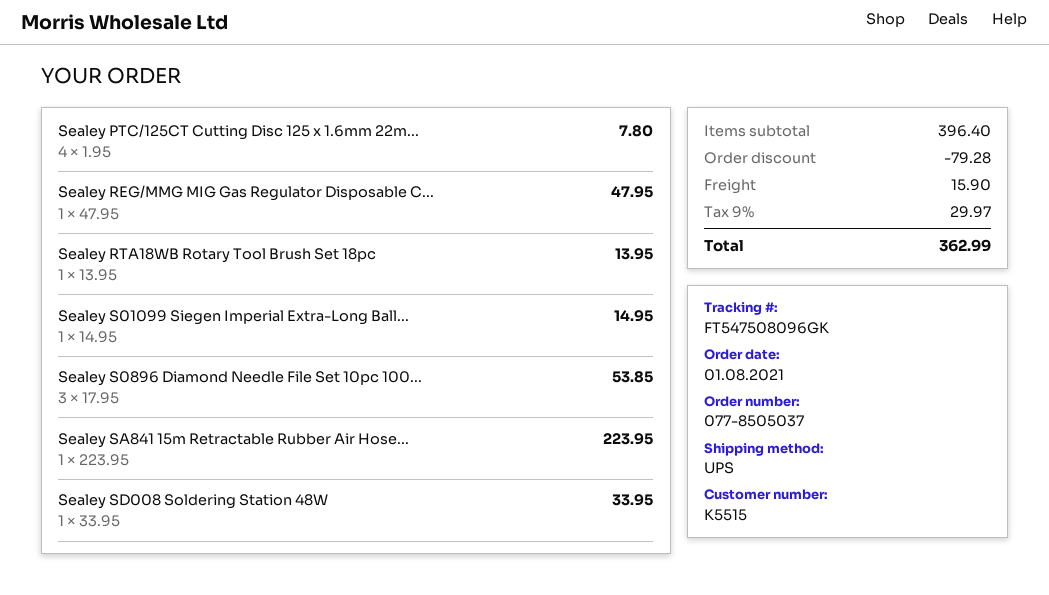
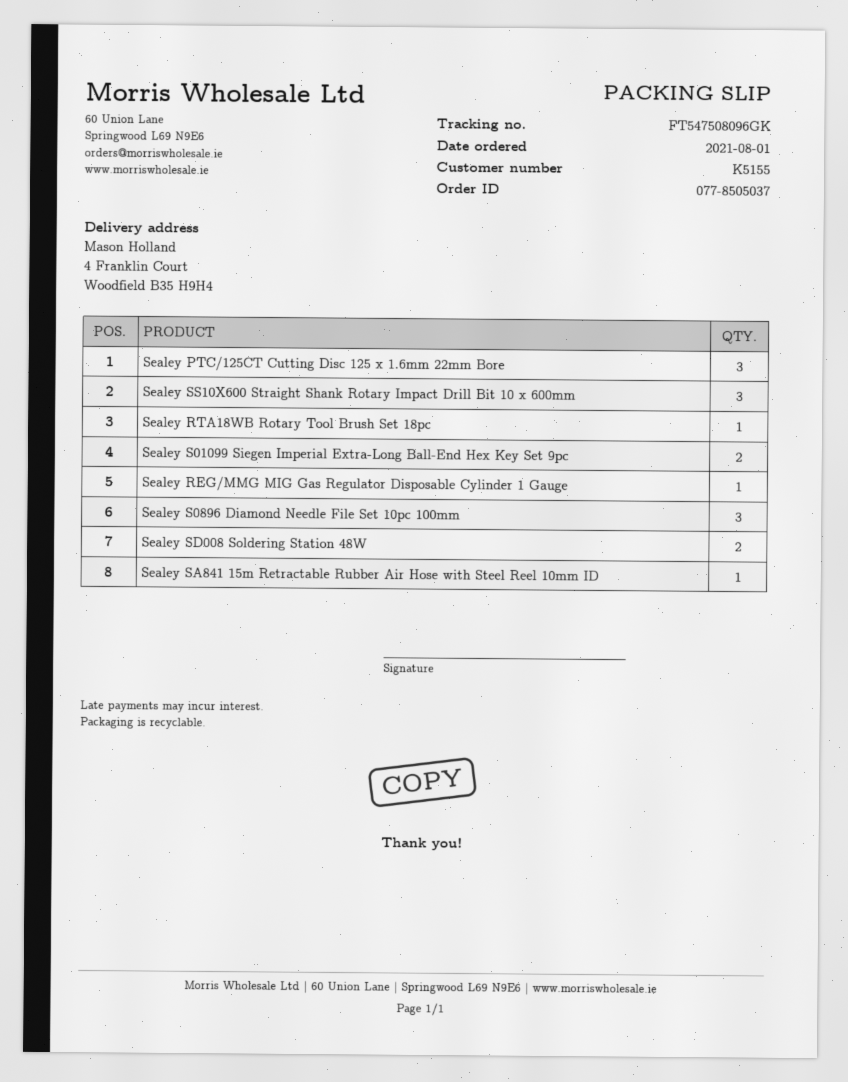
customer number: K5515 -> K5155
Sealey PTC/125CT Cutting Disc 125 x 1.6mm 22m...: 4 -> 3
Sealey S01099 Siegen Imperial Extra-Long Ball...: 1 -> 2
Sealey SD008 Soldering Station 48W: 1 -> 2
Sealey SS10X600 Straight Shank Rotary Impact Drill Bit 10 x 600mm: none -> 3

